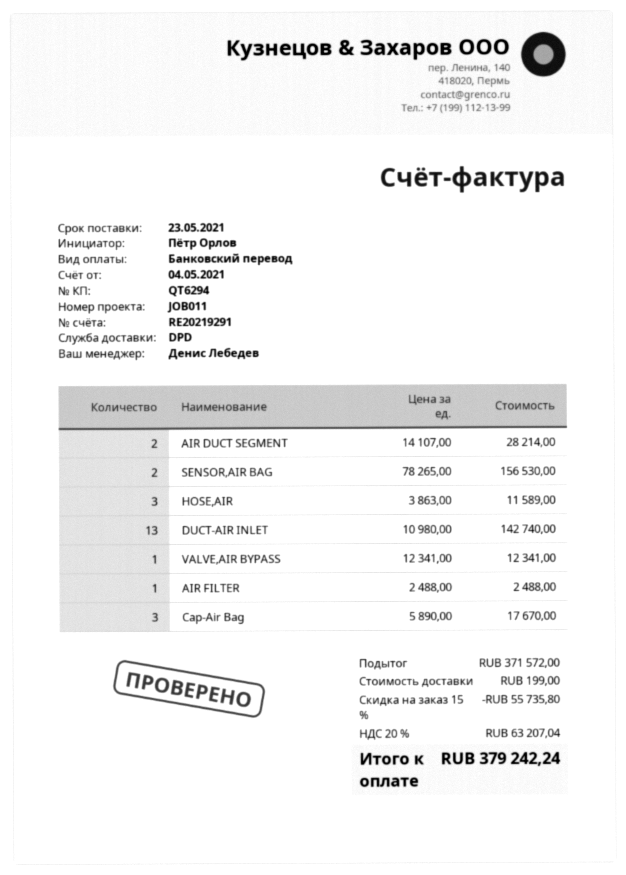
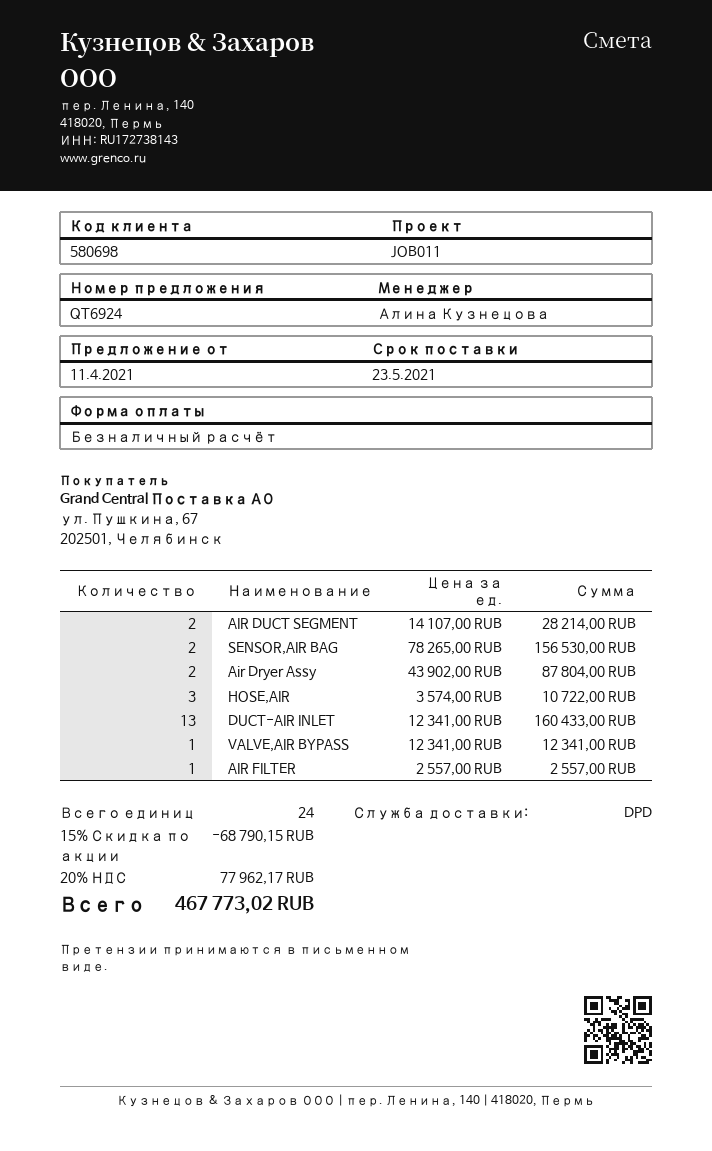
quote number: QT6294 -> QT6924
sales rep: Денис Лебедев -> Алина Кузнецова
HOSE,AIR: 3 x 3863.00 = 11589.00 -> 3 x 3574.00 = 10722.00
DUCT-AIR INLET: 13 x 10980.00 = 142740.00 -> 13 x 12341.00 = 160433.00
AIR FILTER: 1 x 2488.00 = 2488.00 -> 1 x 2557.00 = 2557.00
Cap-Air Bag: 3 x 5890.00 = 17670.00 -> none
Air Dryer Assy: none -> 2 x 43902.00 = 87804.00
discount: 15% = 55735.80 -> 15% = 68790.15
shipping: 199.00 -> none
tax: 20% = 63207.04 -> 20% = 77962.17
total: 379242.24 -> 467773.02

